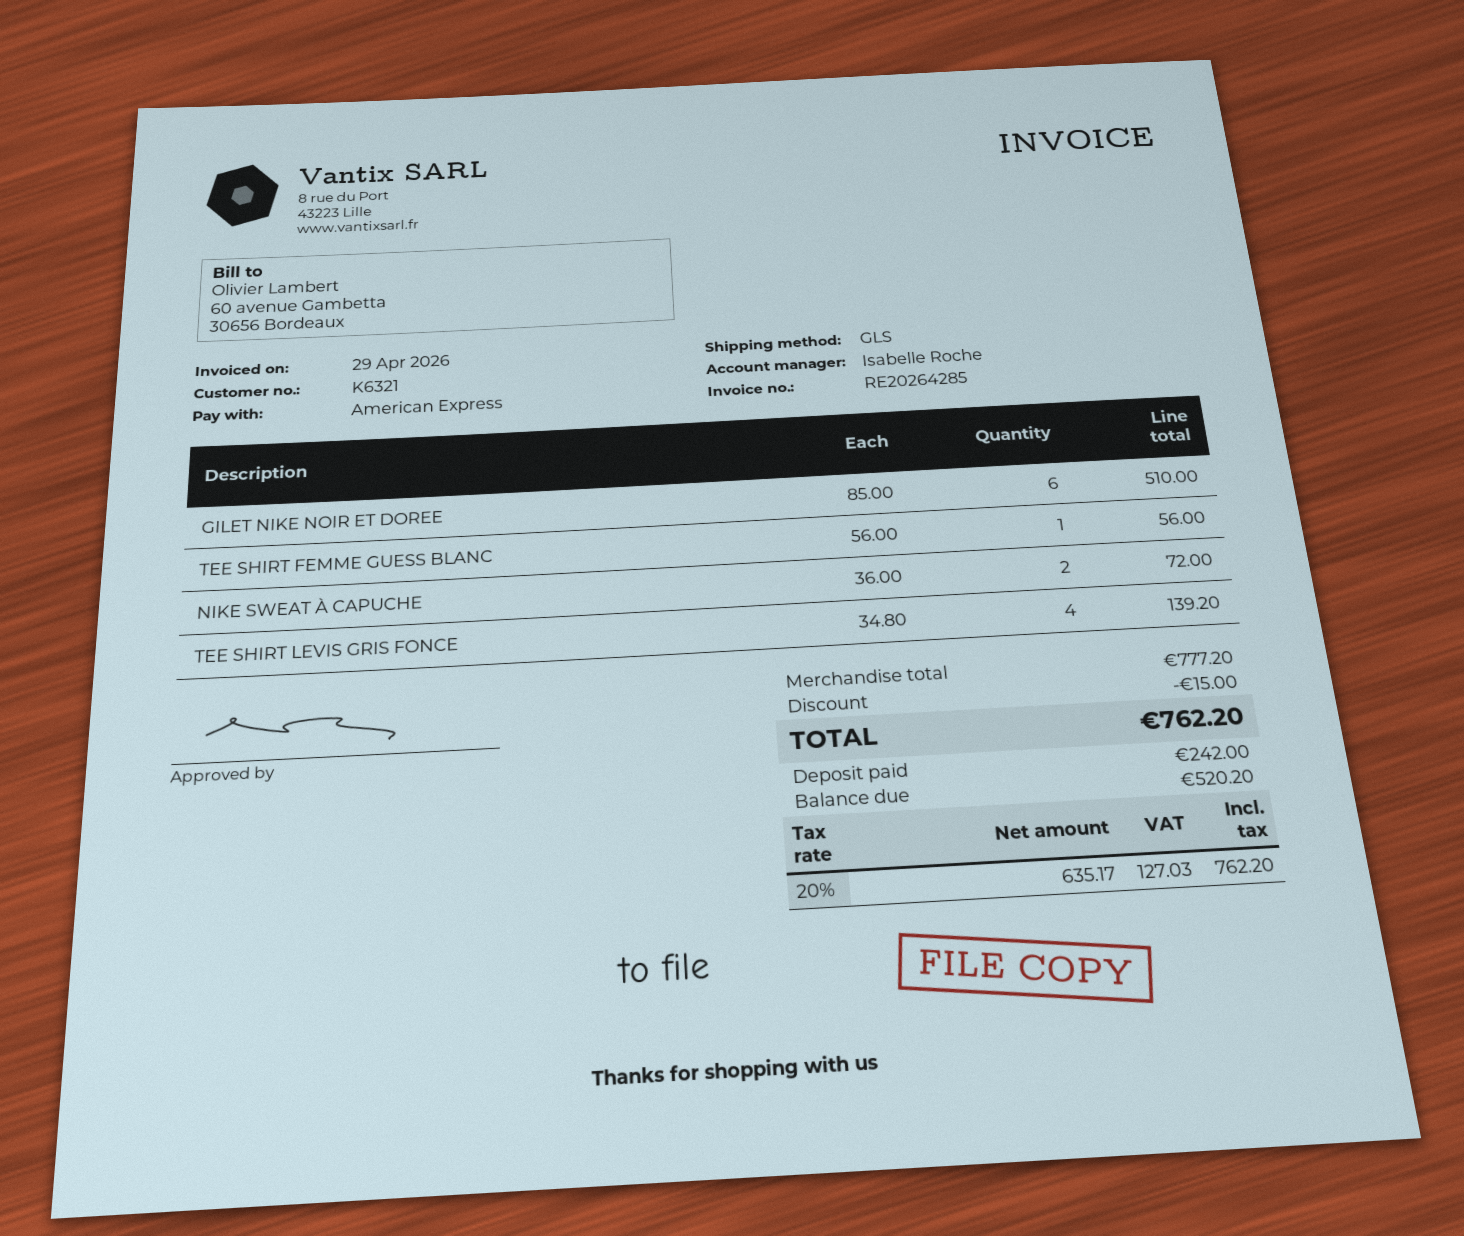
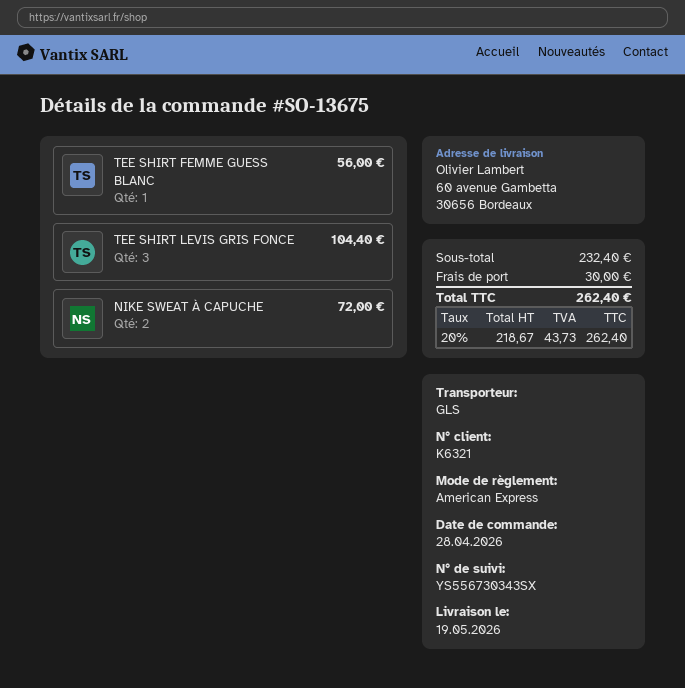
GILET NIKE NOIR ET DOREE: 6 for 510.00 -> none
TEE SHIRT LEVIS GRIS FONCE: 4 for 139.20 -> 3 for 104.40
subtotal: 777.20 -> 232.40
discount: 15.00 -> none
shipping: none -> 30.00
net: 635.17 -> 218.67
tax: 20% = 127.03 -> 20% = 43.73
total: 762.20 -> 262.40

